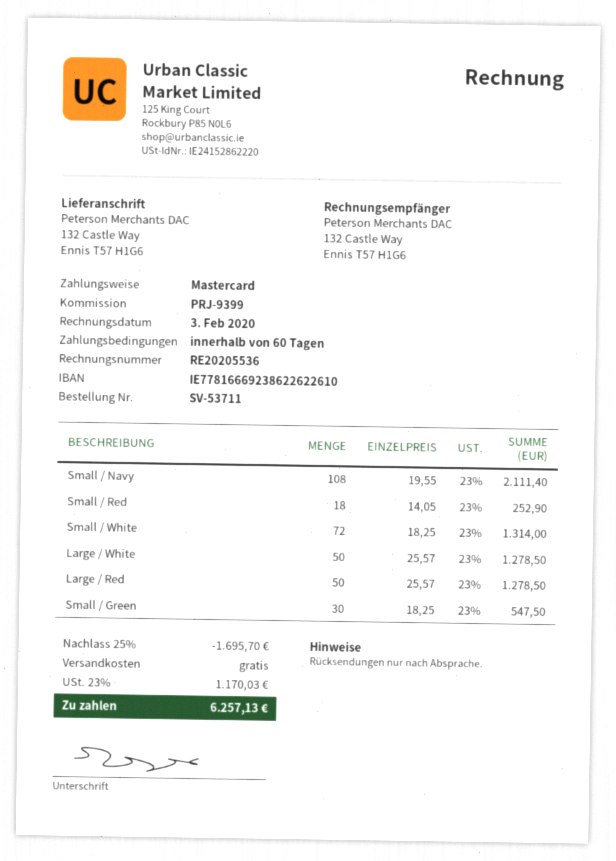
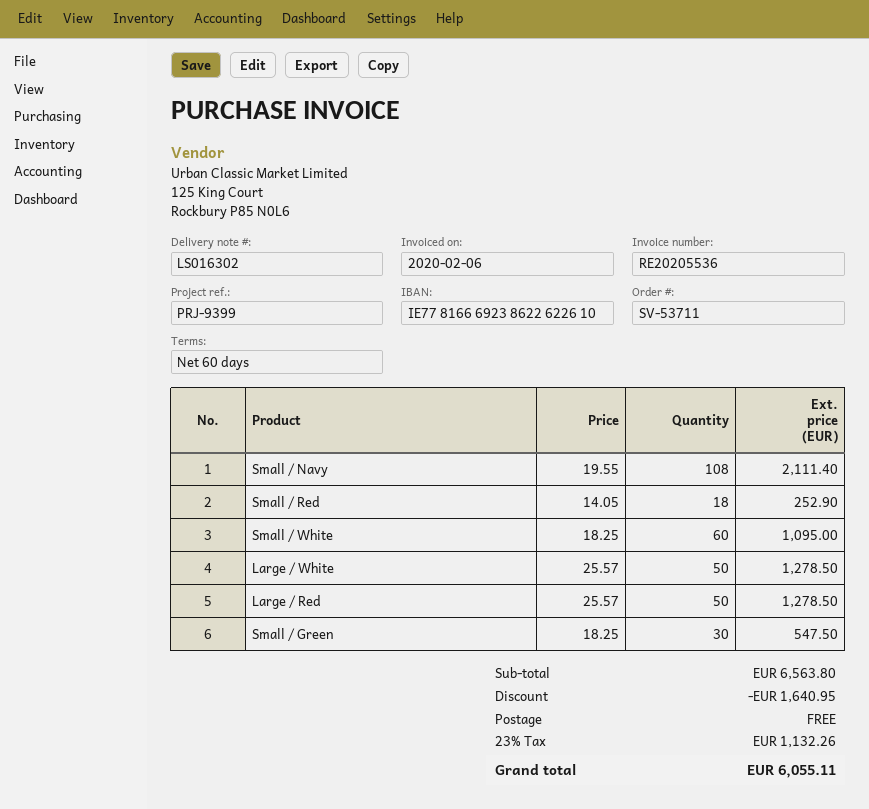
invoice date: 2020-02-03 -> 2020-02-06
Small / White: 72 x 18.25 = 1314.00 -> 60 x 18.25 = 1095.00
discount: 1695.70 -> 1640.95
tax: 23% = 1170.03 -> 23% = 1132.26
total: 6257.13 -> 6055.11

